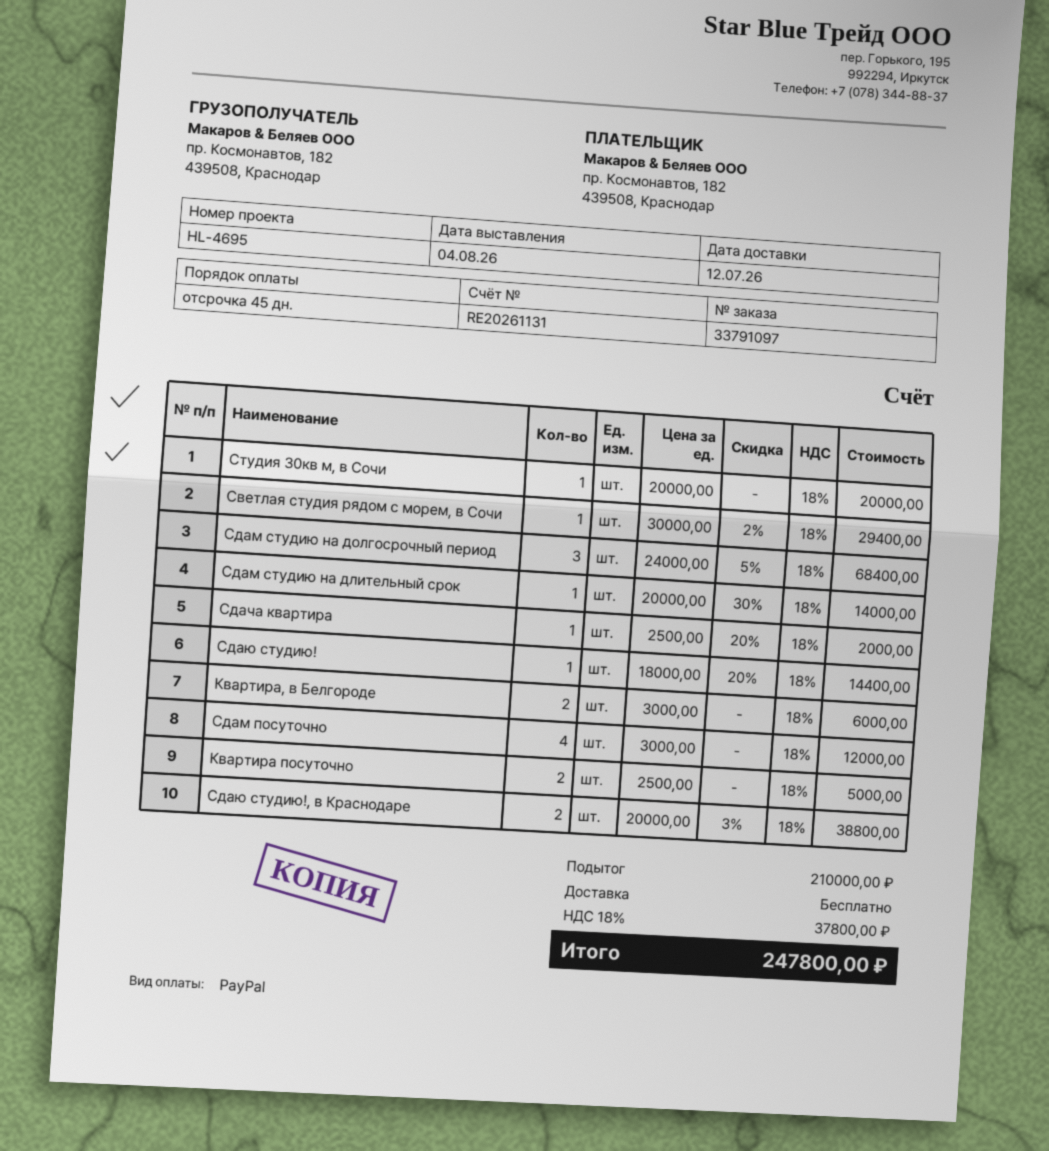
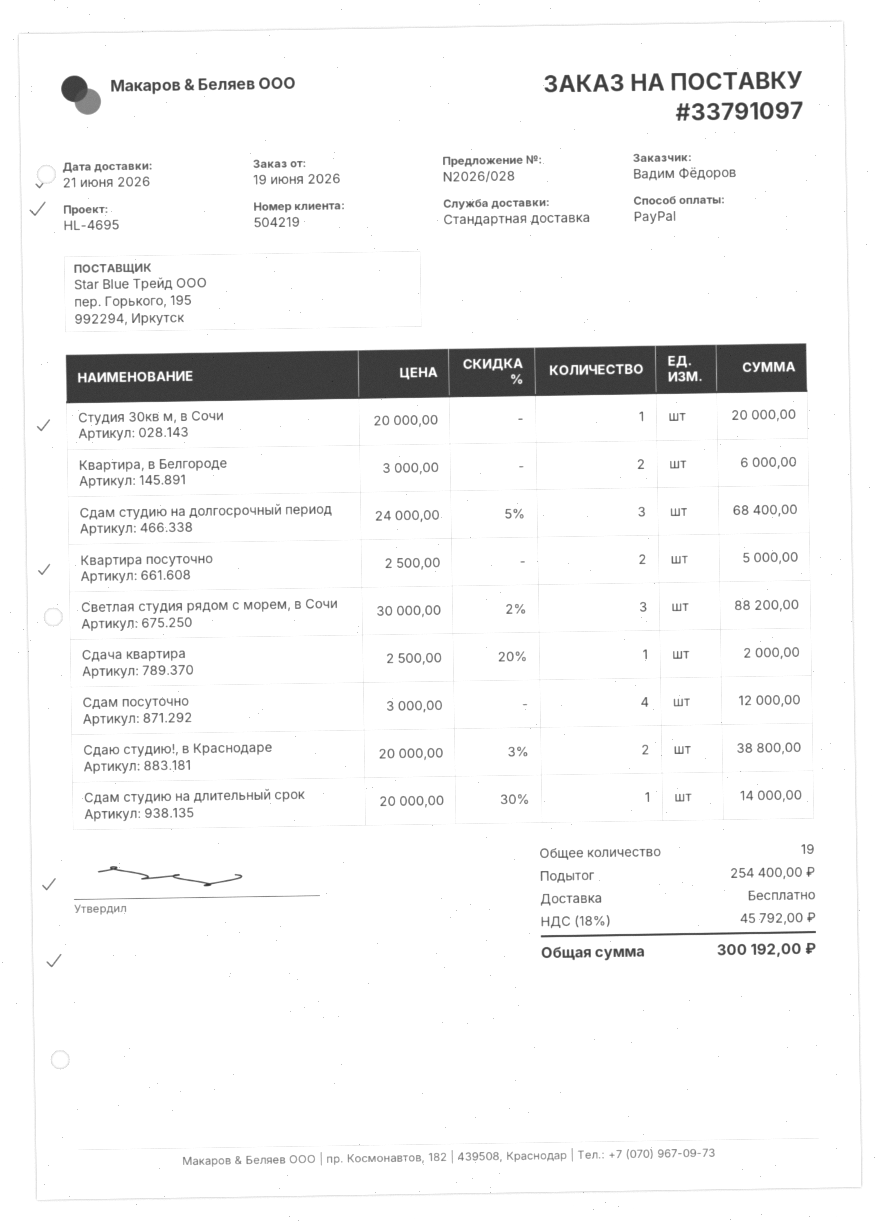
delivery date: 2026-07-12 -> 2026-06-21
Светлая студия рядом с морем, в Сочи: 1 x 30000.00 - 2% = 29400.00 -> 3 x 30000.00 - 2% = 88200.00
Сдаю студию!: 1 x 18000.00 - 20% = 14400.00 -> none
subtotal: 210000.00 -> 254400.00
tax: 18% = 37800.00 -> 18% = 45792.00
total: 247800.00 -> 300192.00

